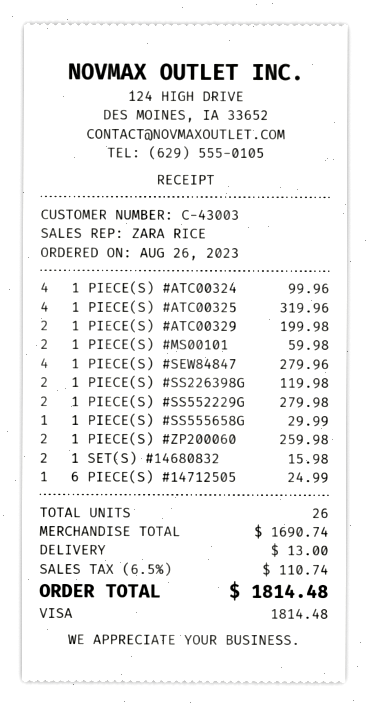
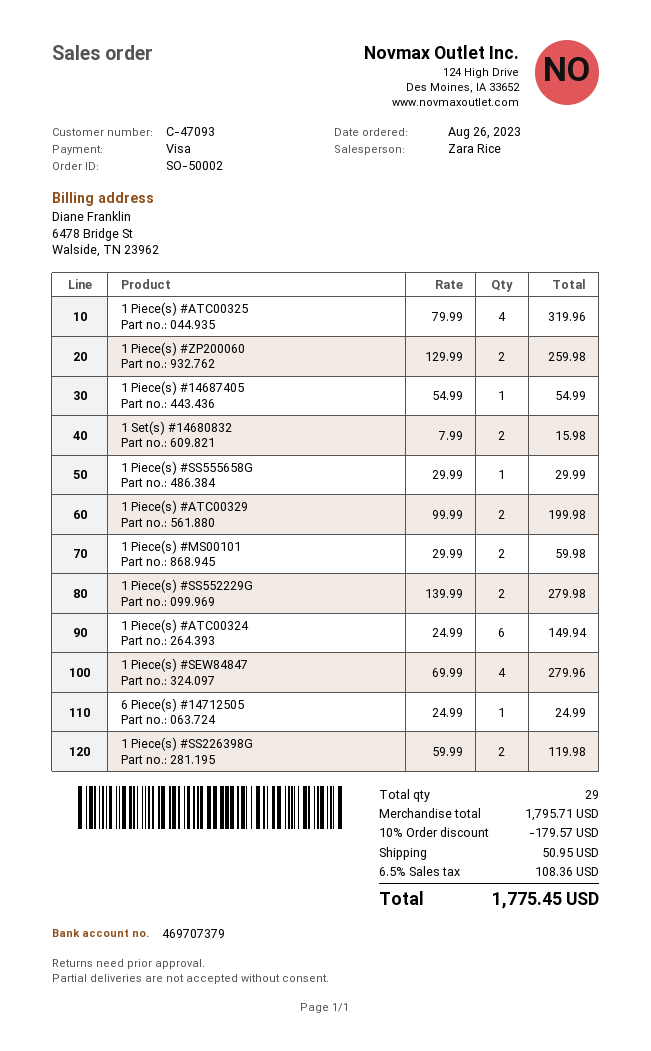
customer number: C-43003 -> C-47093
1 PIECE(S) #ATC00324: 4 for 99.96 -> 6 for 149.94
1 Piece(s) #14687405: none -> 1 for 54.99
total quantity: 26 -> 29
subtotal: 1690.74 -> 1795.71
discount: none -> 10% = 179.57
shipping: 13.00 -> 50.95
tax: 6.5% = 110.74 -> 6.5% = 108.36
total: 1814.48 -> 1775.45

